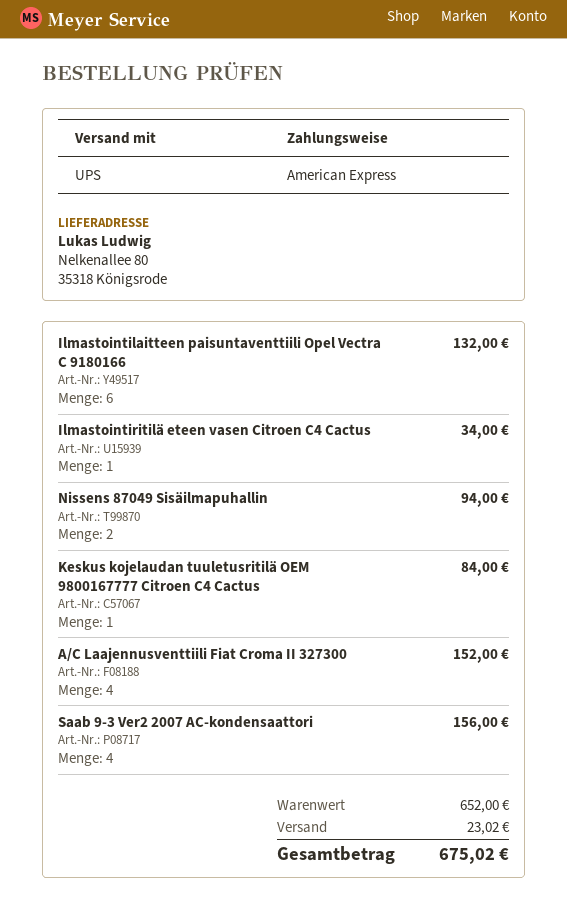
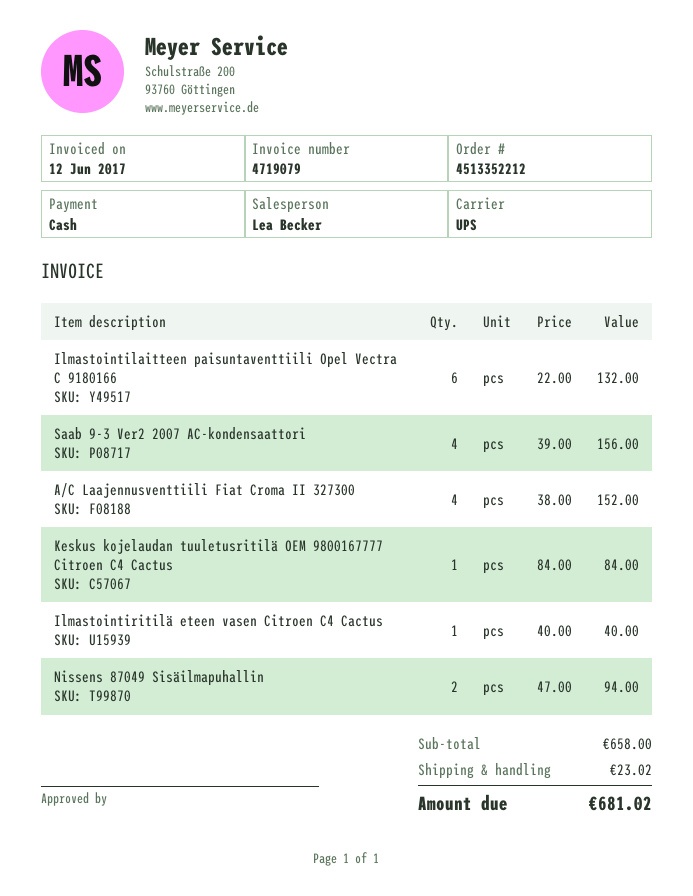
payment method: American Express -> cash
Ilmastointiritilä eteen vasen Citroen C4 Cactus: 1 for 34.00 -> 1 for 40.00
subtotal: 652.00 -> 658.00
total: 675.02 -> 681.02

